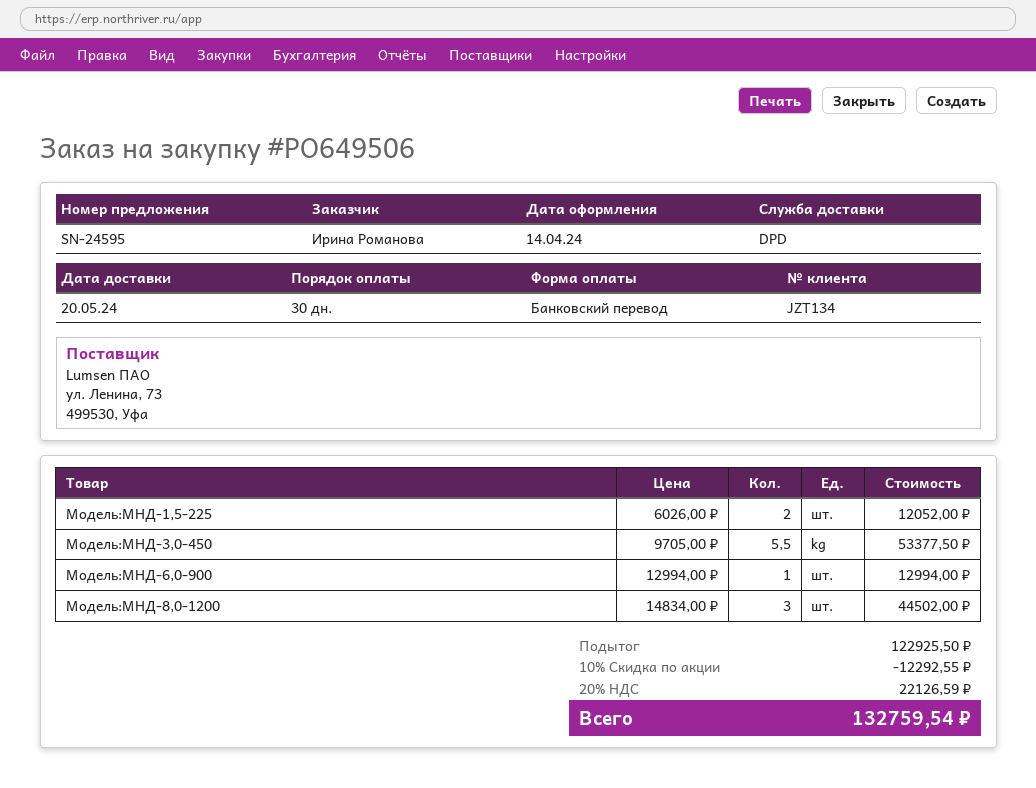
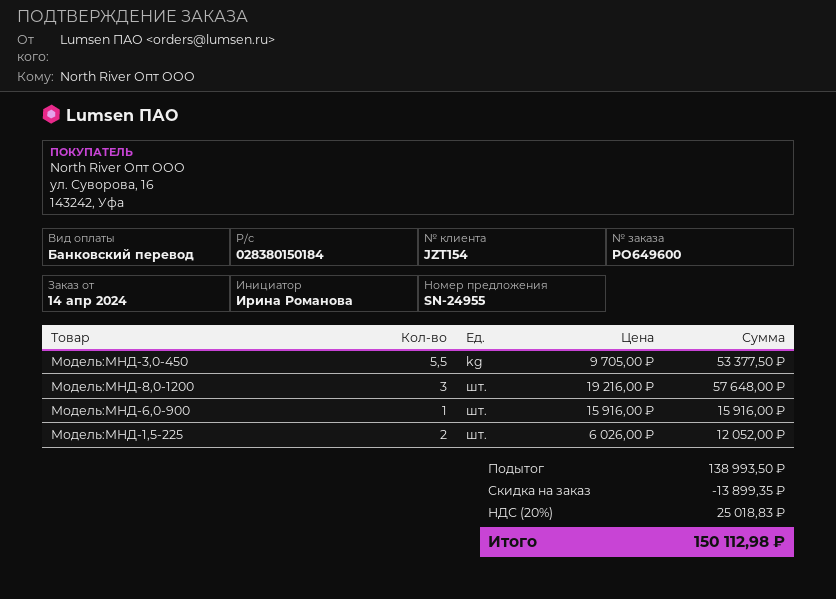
quote number: SN-24595 -> SN-24955
order number: PO649506 -> PO649600
customer number: JZT134 -> JZT154
Модель:МНД-6,0-900: 1 x 12994.00 = 12994.00 -> 1 x 15916.00 = 15916.00
Модель:МНД-8,0-1200: 3 x 14834.00 = 44502.00 -> 3 x 19216.00 = 57648.00
subtotal: 122925.50 -> 138993.50
discount: 12292.55 -> 13899.35
tax: 20% = 22126.59 -> 20% = 25018.83
total: 132759.54 -> 150112.98

